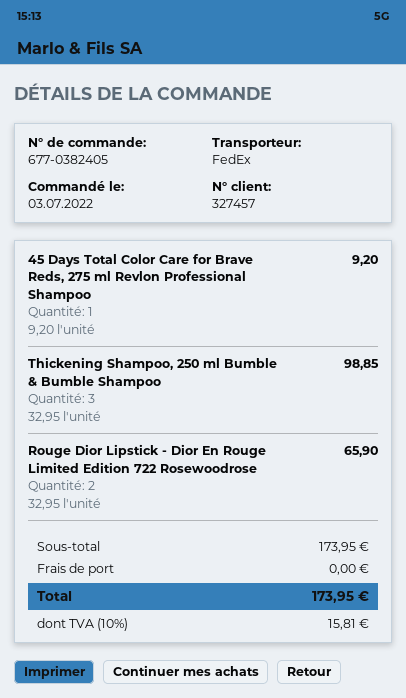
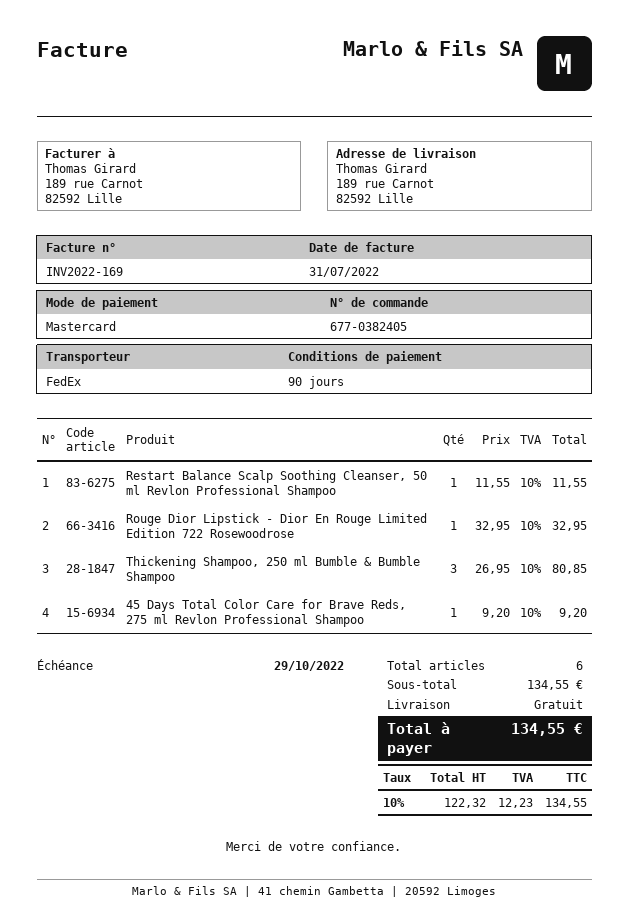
Thickening Shampoo, 250 ml Bumble & Bumble Shampoo: 3 x 32.95 = 98.85 -> 3 x 26.95 = 80.85
Rouge Dior Lipstick - Dior En Rouge Limited Edition 722 Rosewoodrose: 2 x 32.95 = 65.90 -> 1 x 32.95 = 32.95
Restart Balance Scalp Soothing Cleanser, 50 ml Revlon Professional Shampoo: none -> 1 x 11.55 = 11.55
subtotal: 173.95 -> 134.55
tax: 10% = 15.81 -> 10% = 12.23
total: 173.95 -> 134.55

